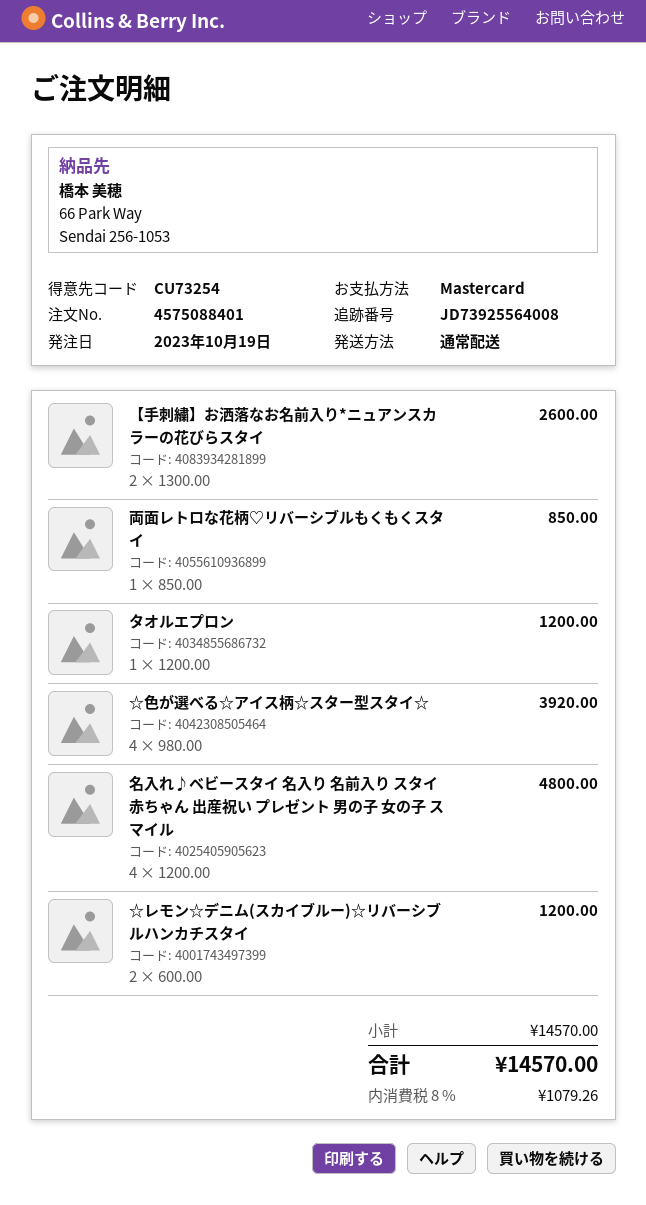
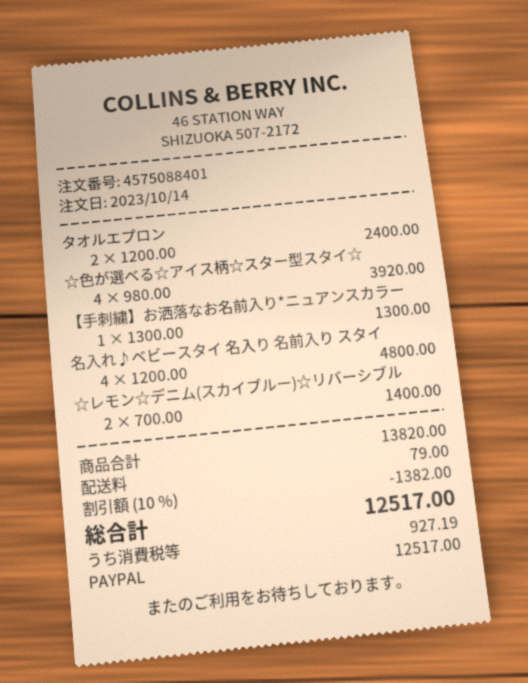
order date: 2023-10-19 -> 2023-10-14
payment method: Mastercard -> PayPal
【手刺繍】お洒落なお名前入り*ニュアンスカラーの花びらスタイ: 2 x 1300.00 = 2600.00 -> 1 x 1300.00 = 1300.00
両面レトロな花柄♡リバーシブルもくもくスタイ: 1 x 850.00 = 850.00 -> none
タオルエプロン: 1 x 1200.00 = 1200.00 -> 2 x 1200.00 = 2400.00
☆レモン☆デニム(スカイブルー)☆リバーシブルハンカチスタイ: 2 x 600.00 = 1200.00 -> 2 x 700.00 = 1400.00
subtotal: 14570.00 -> 13820.00
discount: none -> 10% = 1382.00
shipping: none -> 79.00
tax: 1079.26 -> 927.19
total: 14570.00 -> 12517.00

